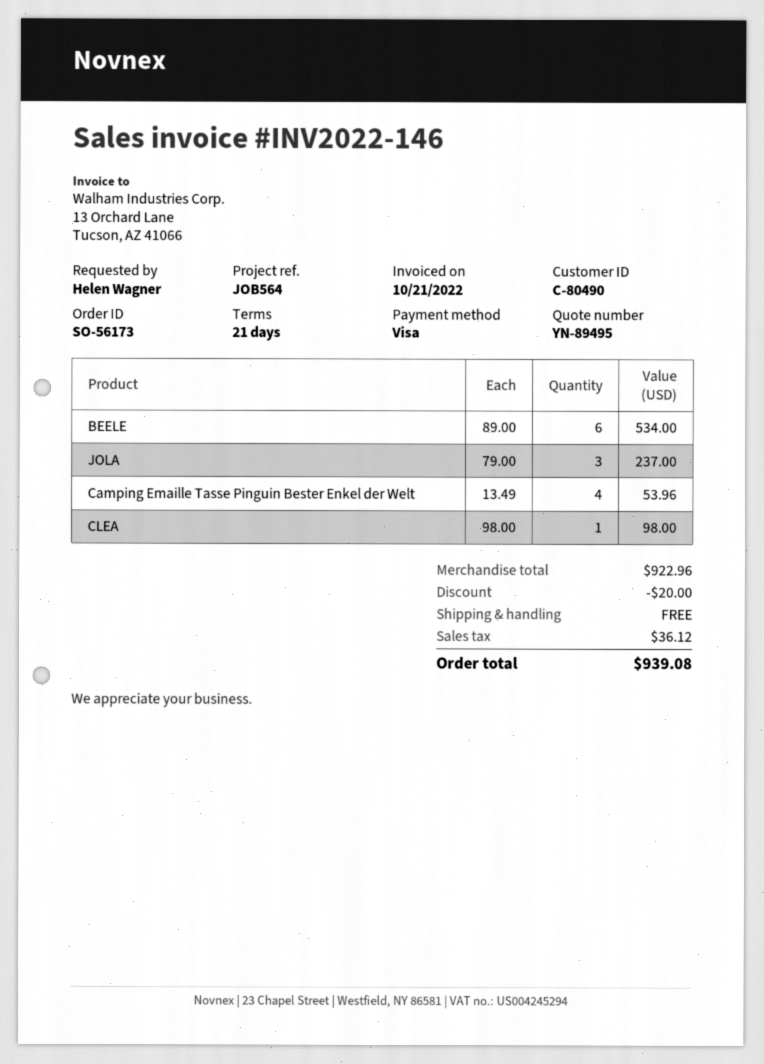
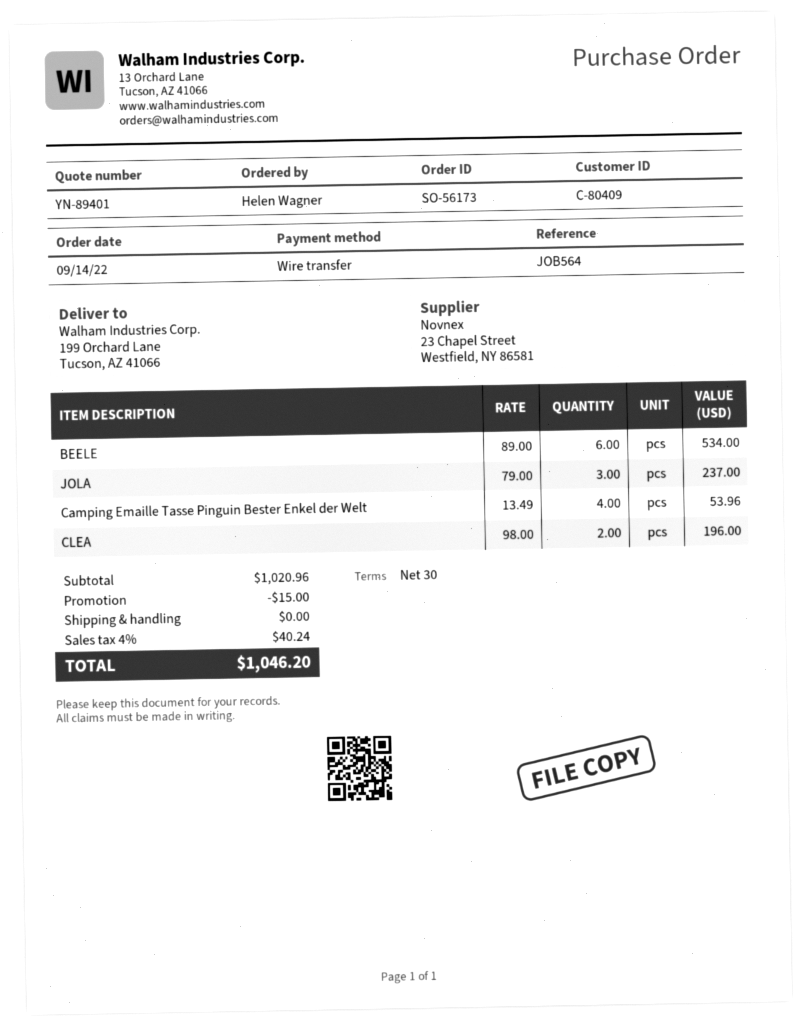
quote number: YN-89495 -> YN-89401
payment terms: 21 days -> 30 days
customer number: C-80490 -> C-80409
payment method: Visa -> bank transfer
CLEA: 1 x 98.00 = 98.00 -> 2 x 98.00 = 196.00
subtotal: 922.96 -> 1020.96
discount: 20.00 -> 15.00
tax: 36.12 -> 40.24
total: 939.08 -> 1046.20

